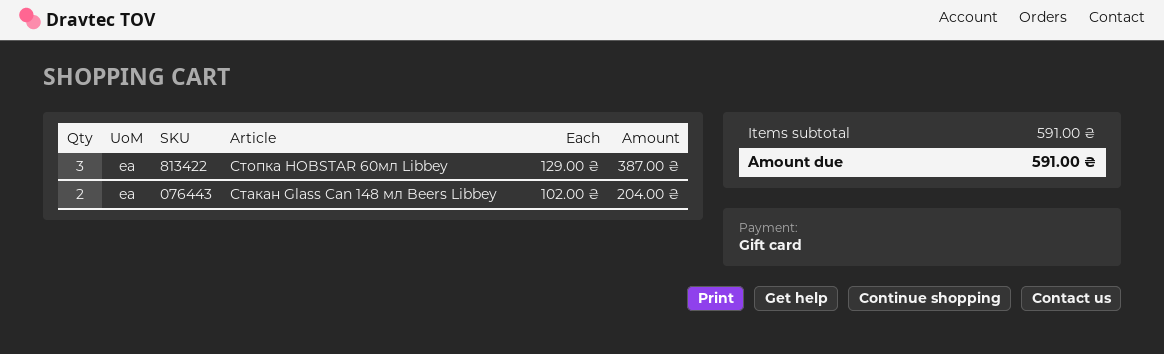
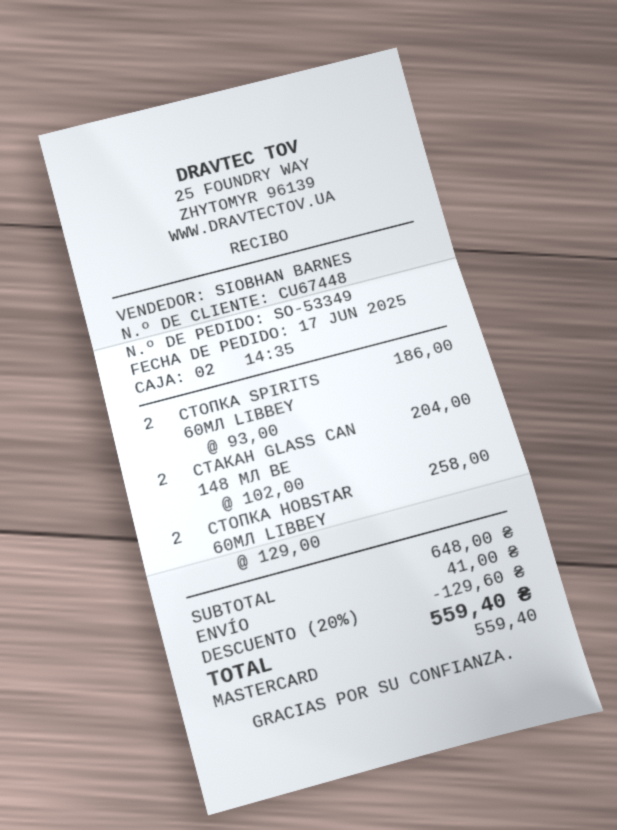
payment method: gift card -> Mastercard
Стопка HOBSTAR 60мл Libbey: 3 x 129.00 = 387.00 -> 2 x 129.00 = 258.00
СТОПКА SPIRITS 60МЛ LIBBEY: none -> 2 x 93.00 = 186.00
subtotal: 591.00 -> 648.00
discount: none -> 20% = 129.60
shipping: none -> 41.00
total: 591.00 -> 559.40

